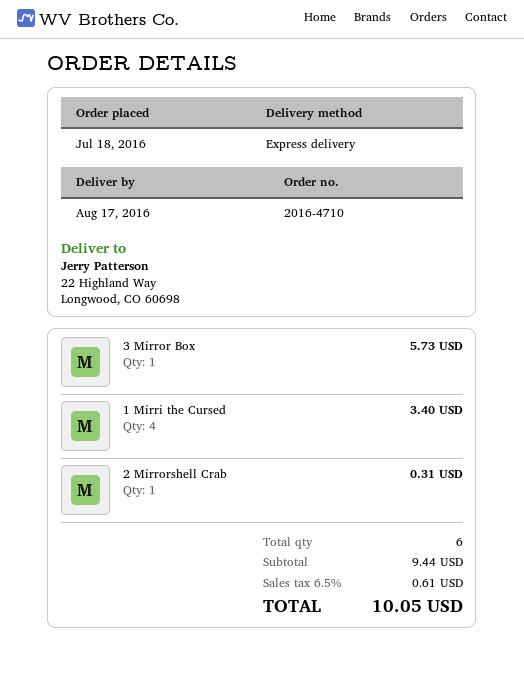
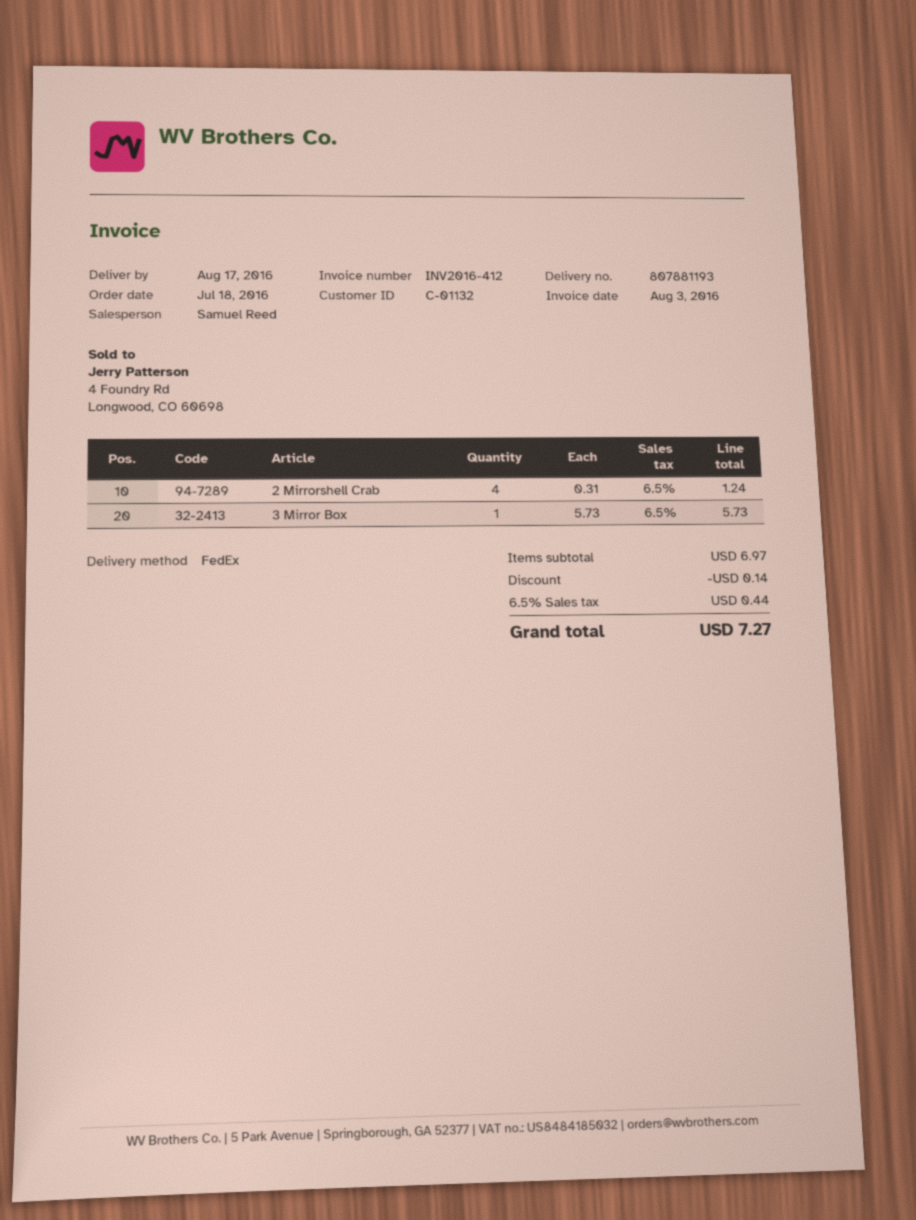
shipping method: express -> FedEx
1 Mirri the Cursed: 4 for 3.40 -> none
2 Mirrorshell Crab: 1 for 0.31 -> 4 for 1.24
subtotal: 9.44 -> 6.97
discount: none -> 0.14
tax: 6.5% = 0.61 -> 6.5% = 0.44
total: 10.05 -> 7.27

